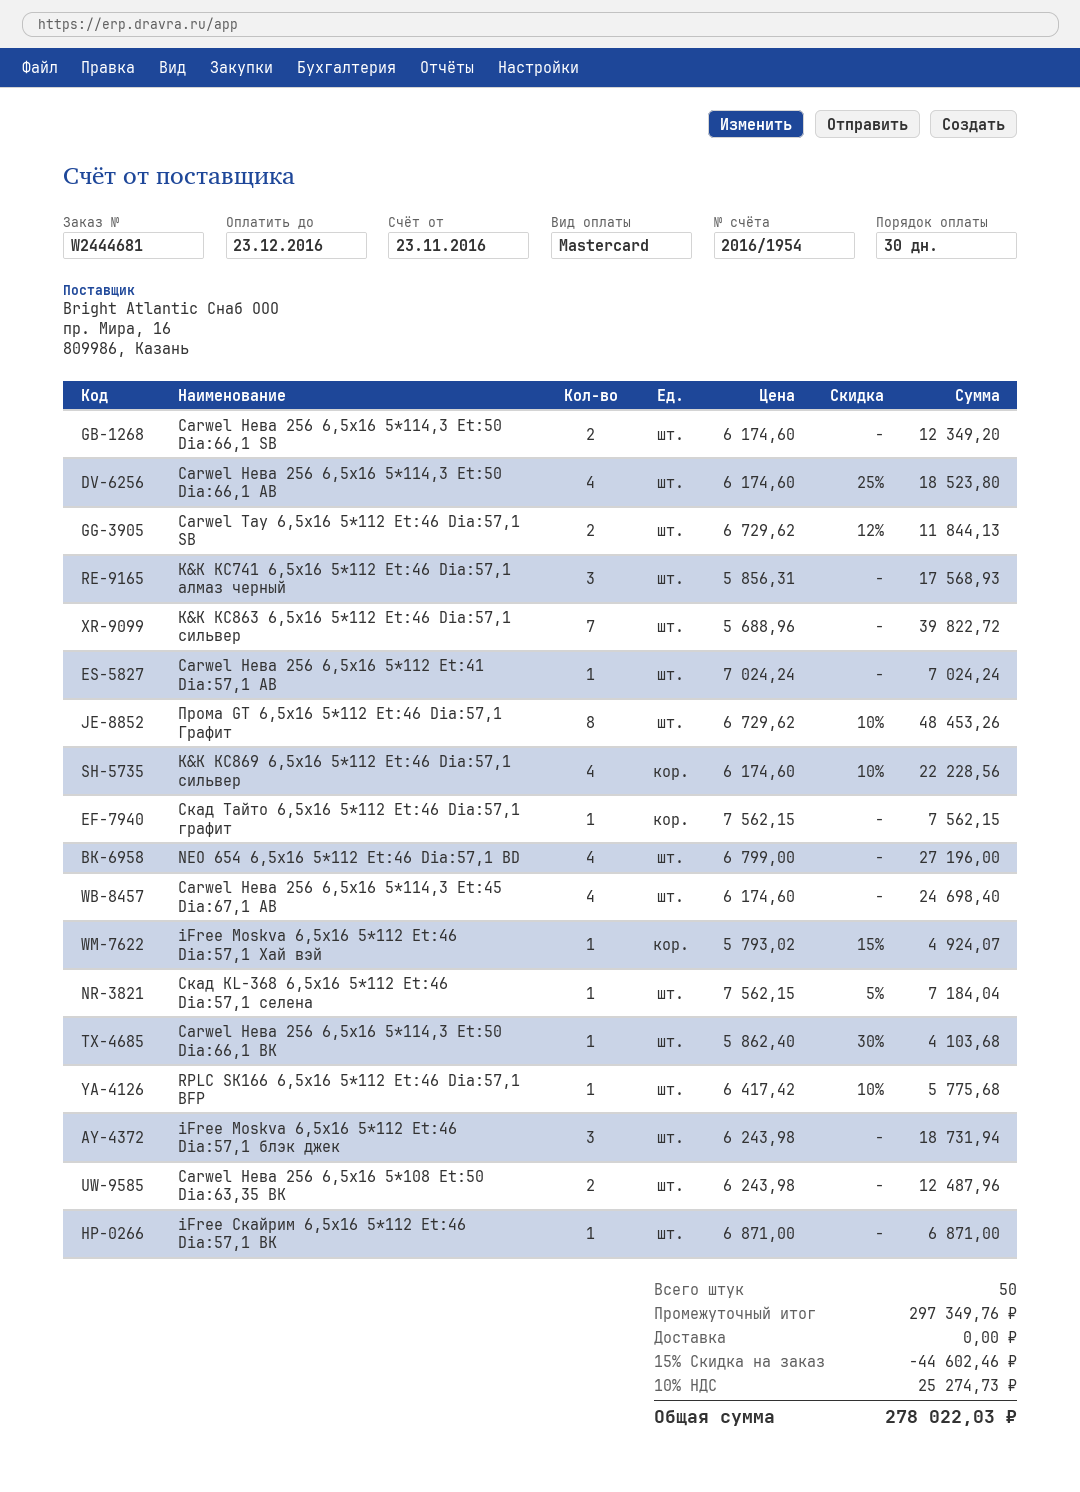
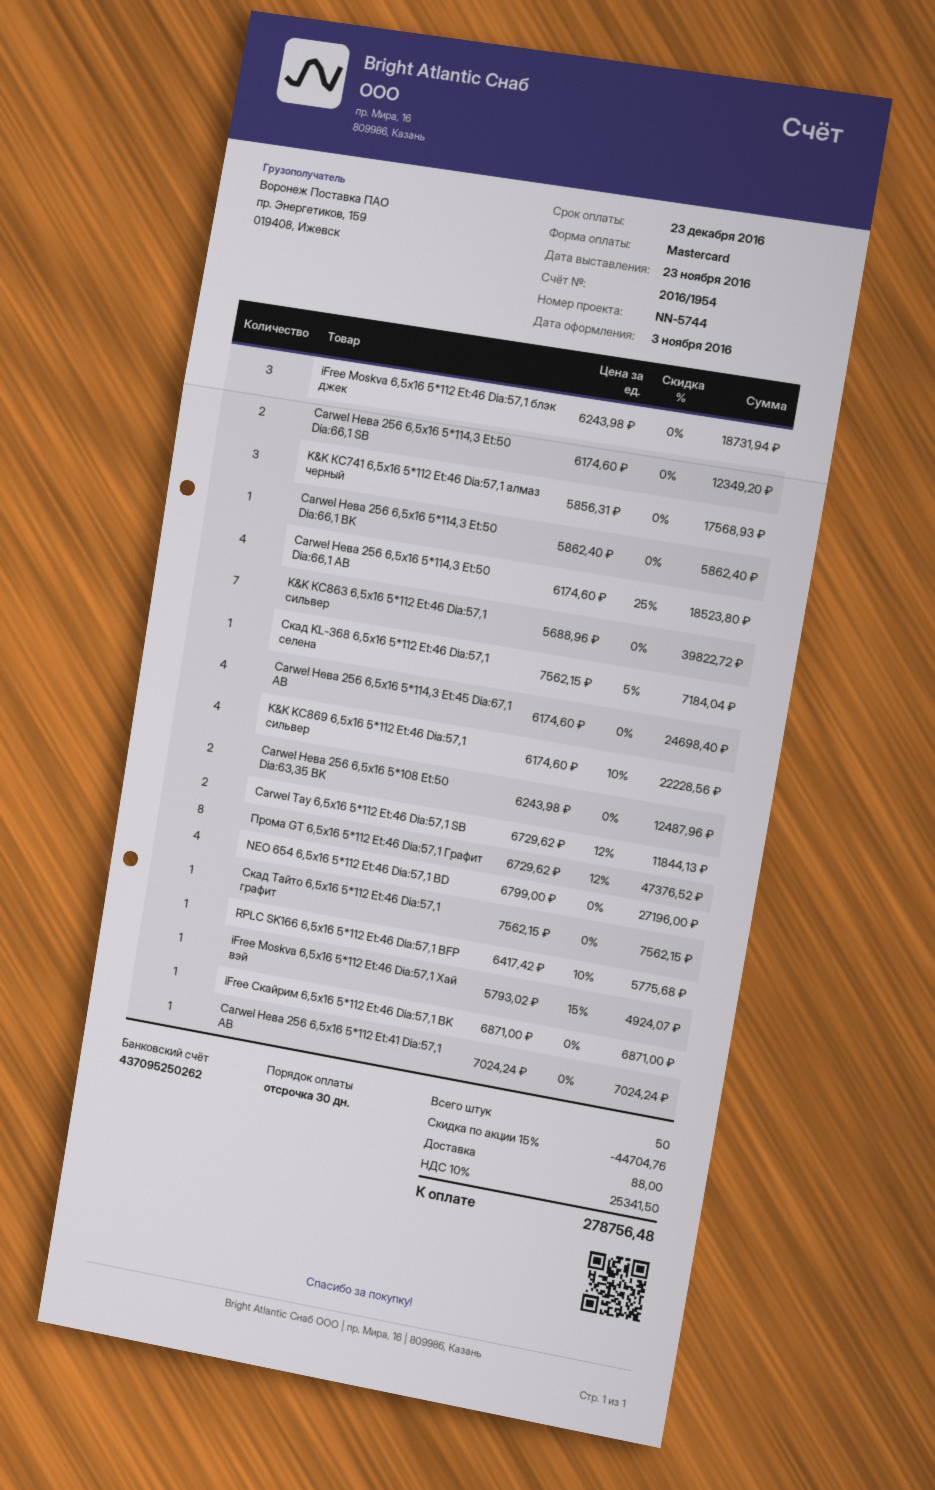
Прома GT 6,5x16 5*112 Et:46 Dia:57,1 Графит: 8 x 6729.62 - 10% = 48453.26 -> 8 x 6729.62 - 12% = 47376.52
Carwel Нева 256 6,5x16 5*114,3 Et:50 Dia:66,1 BK: 1 x 5862.40 - 30% = 4103.68 -> 1 x 5862.40 = 5862.40
discount: 15% = 44602.46 -> 15% = 44704.76
shipping: 0.00 -> 88.00
tax: 10% = 25274.73 -> 10% = 25341.50
total: 278022.03 -> 278756.48

